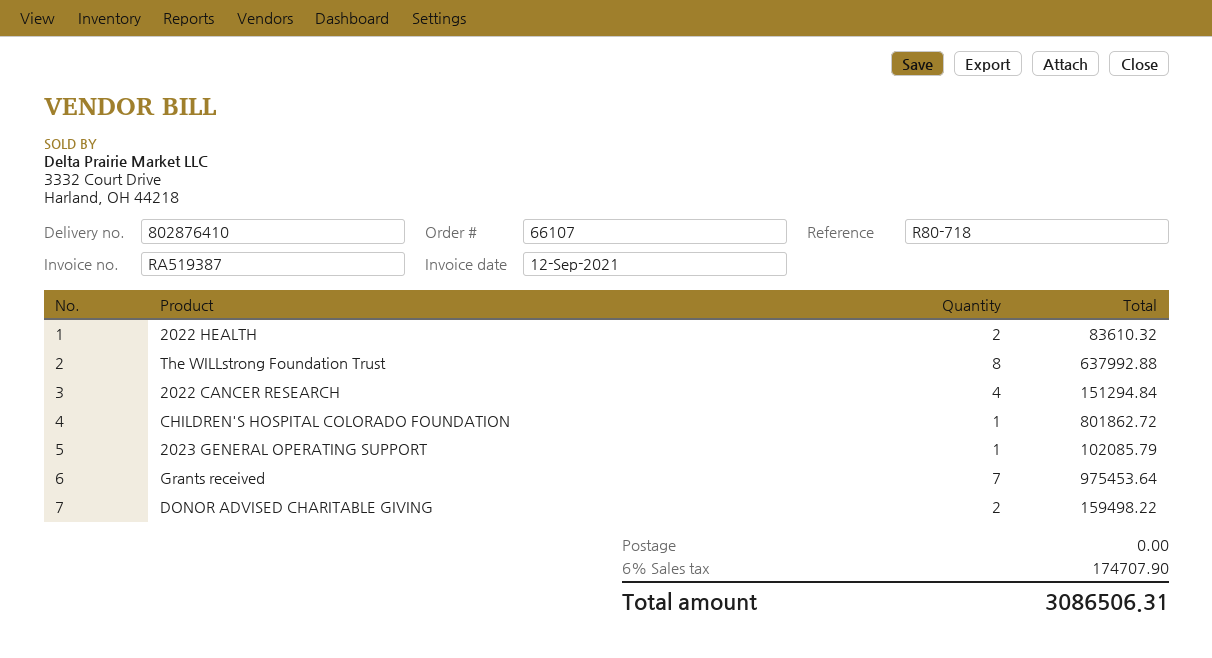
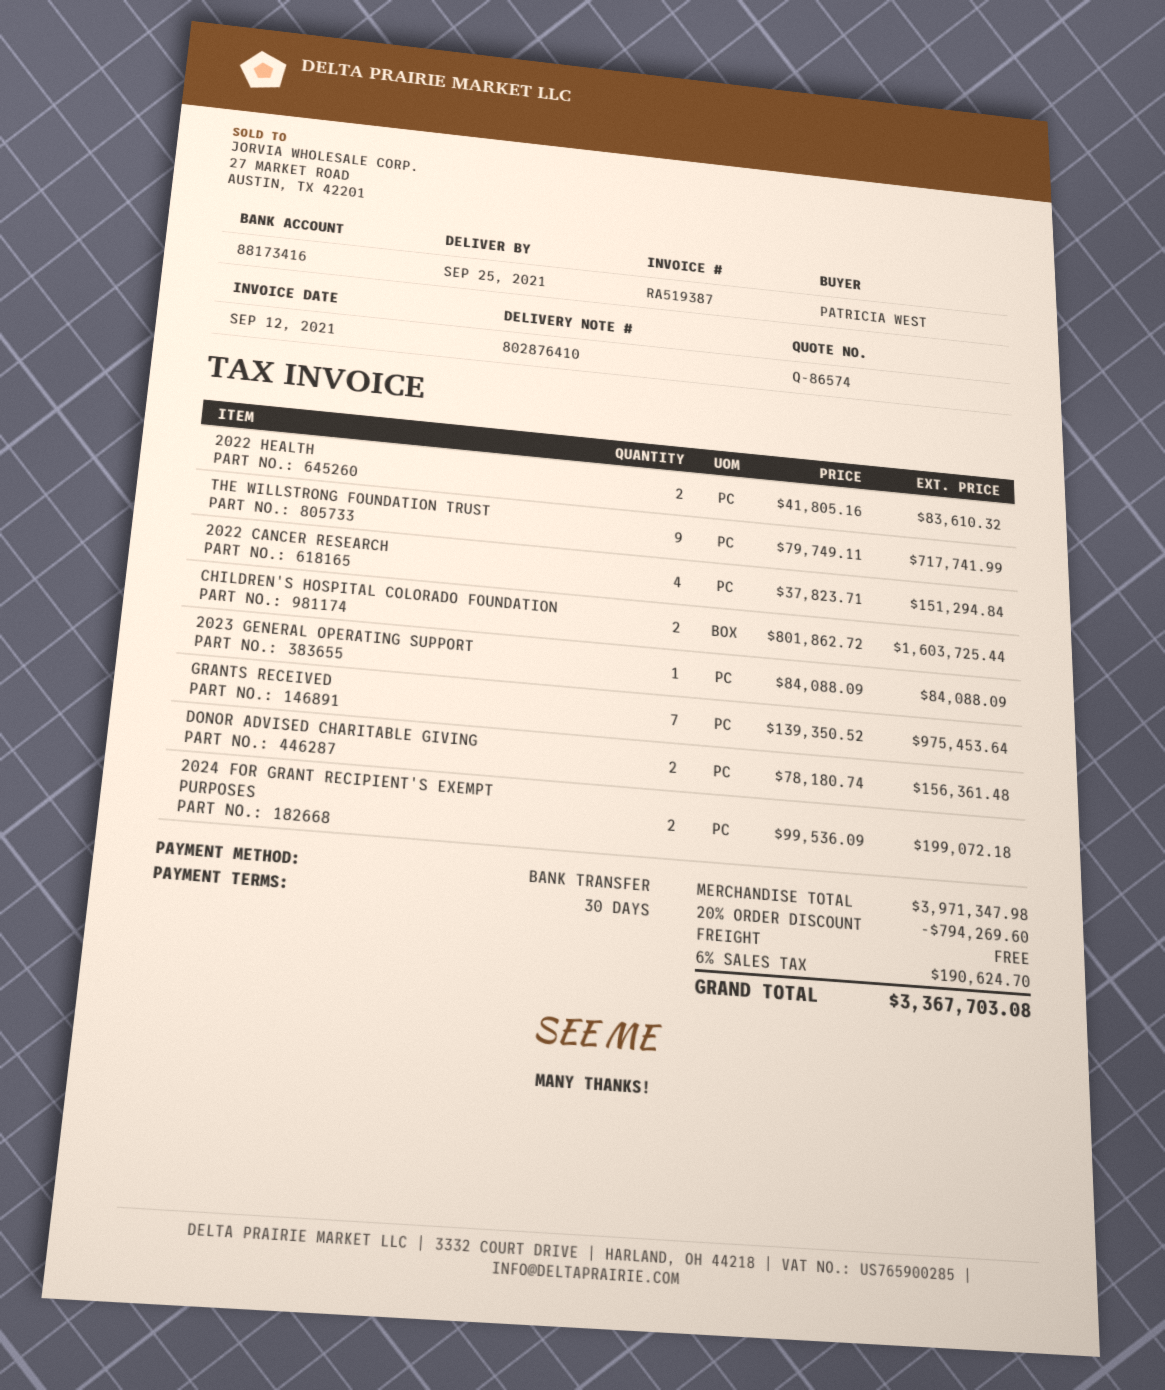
The WILLstrong Foundation Trust: 8 for 637992.88 -> 9 for 717741.99
CHILDREN'S HOSPITAL COLORADO FOUNDATION: 1 for 801862.72 -> 2 for 1603725.44
2023 GENERAL OPERATING SUPPORT: 1 for 102085.79 -> 1 for 84088.09
DONOR ADVISED CHARITABLE GIVING: 2 for 159498.22 -> 2 for 156361.48
2024 FOR GRANT RECIPIENT'S EXEMPT PURPOSES: none -> 2 for 199072.18
discount: none -> 20% = 794269.60
tax: 6% = 174707.90 -> 6% = 190624.70
total: 3086506.31 -> 3367703.08

